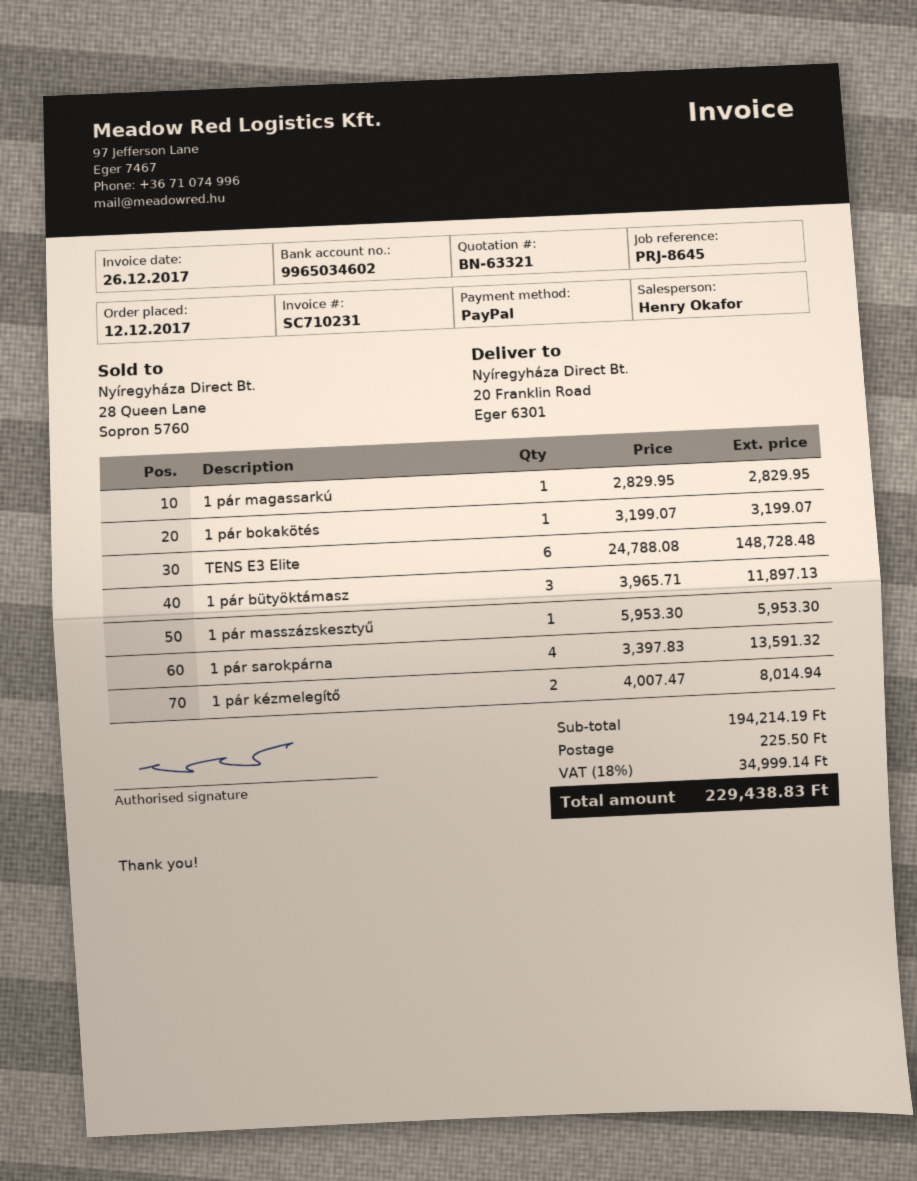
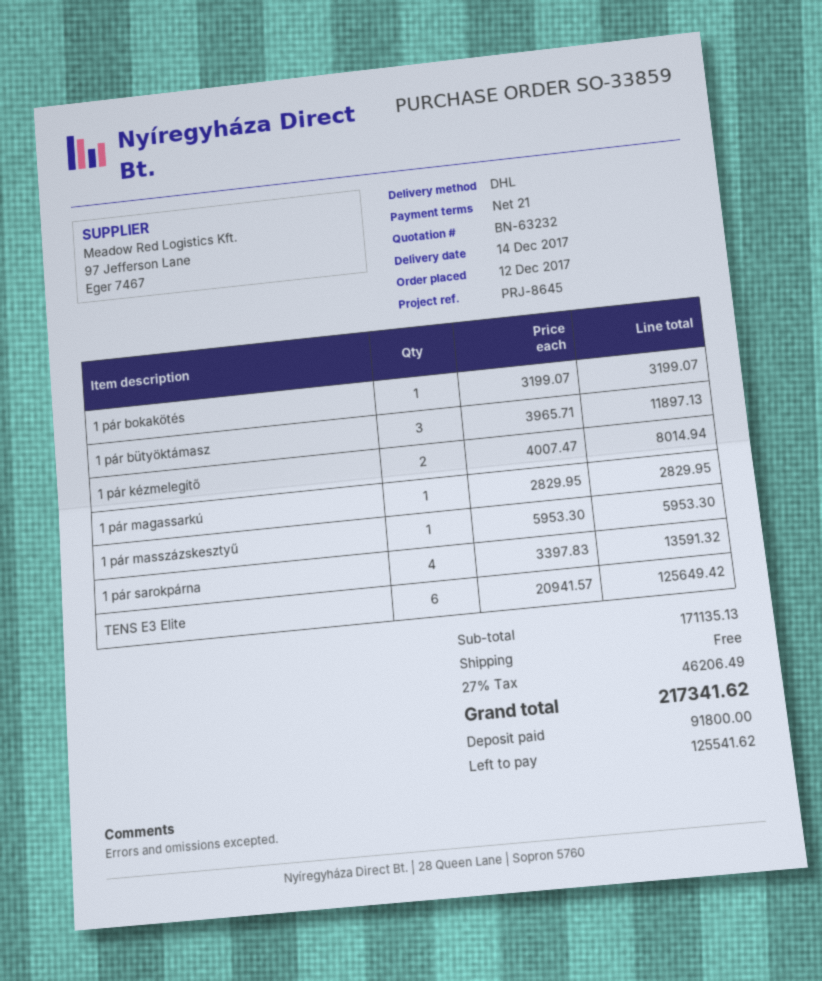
quote number: BN-63321 -> BN-63232
TENS E3 Elite: 6 x 24788.08 = 148728.48 -> 6 x 20941.57 = 125649.42
subtotal: 194214.19 -> 171135.13
shipping: 225.50 -> 0.00
tax: 18% = 34999.14 -> 27% = 46206.49
total: 229438.83 -> 217341.62

